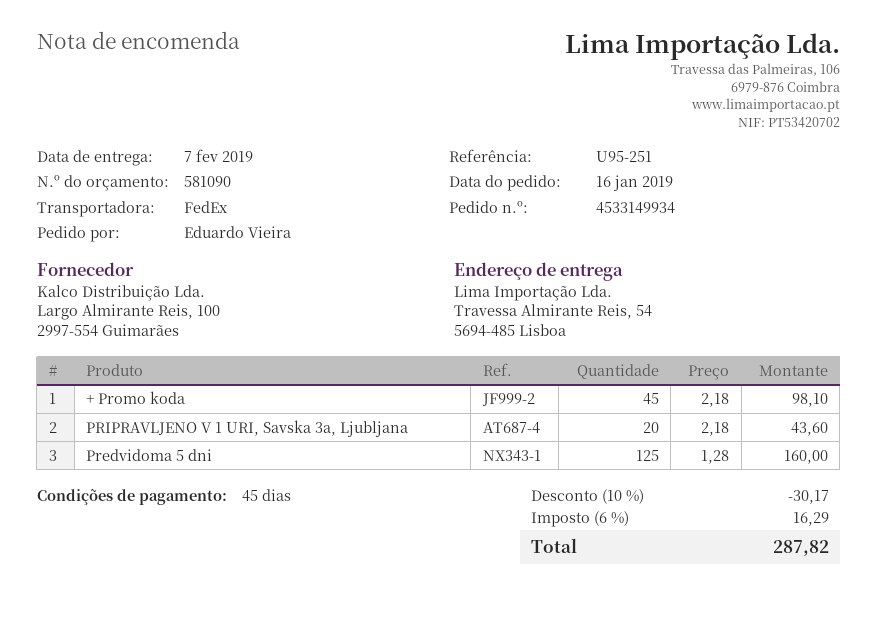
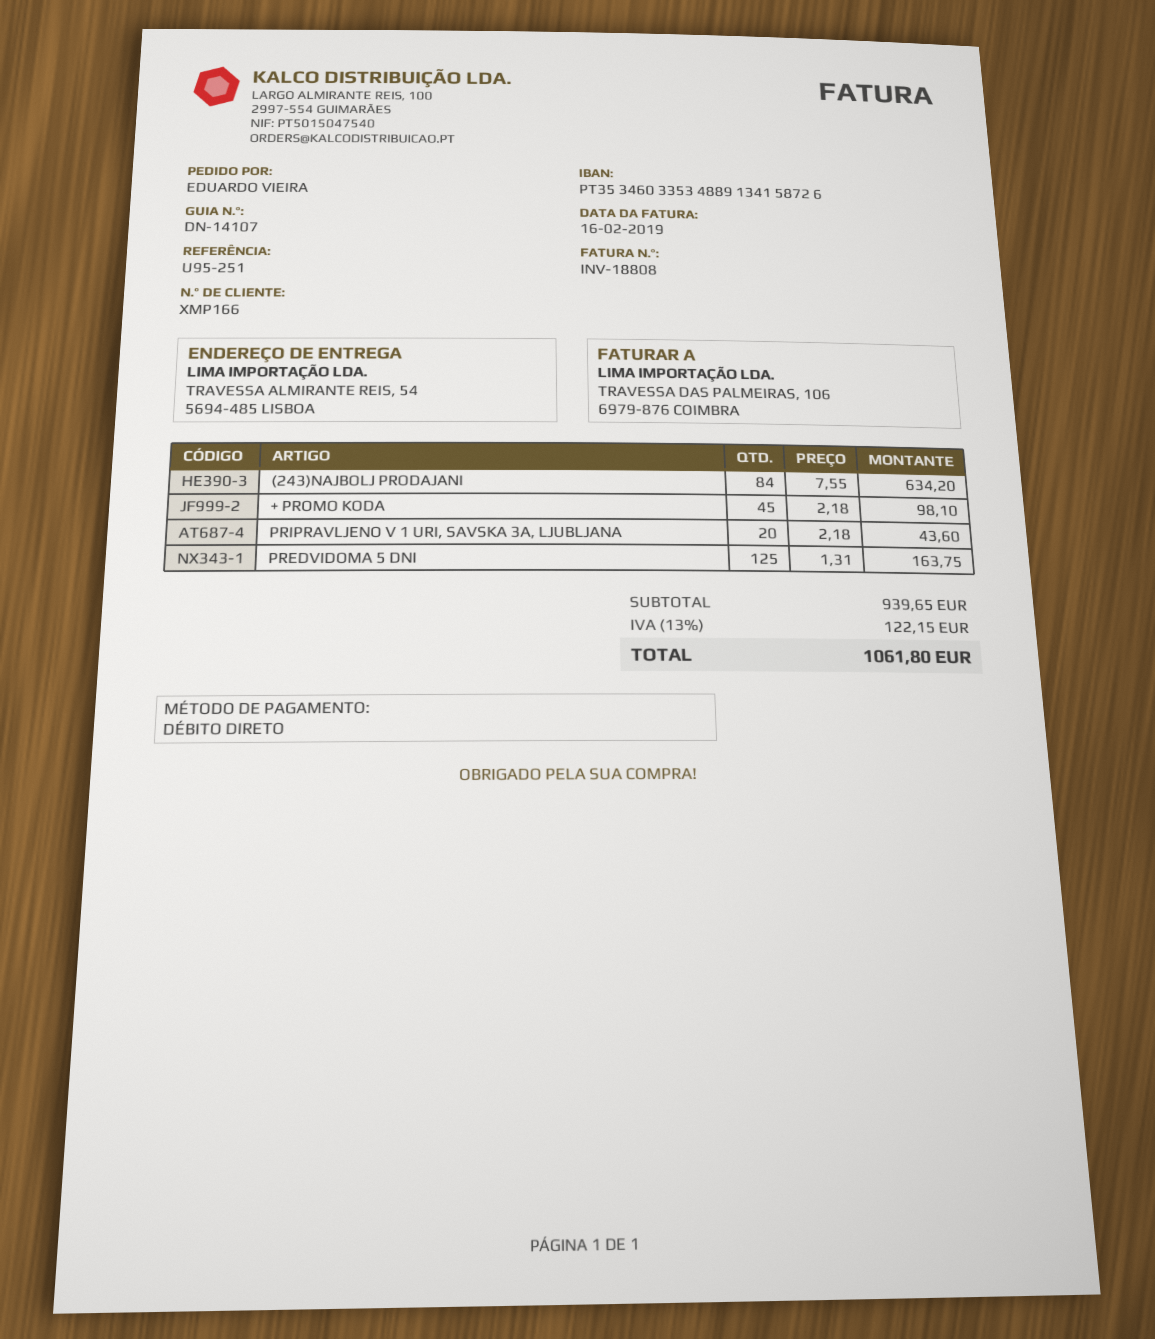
Predvidoma 5 dni: 125 x 1.28 = 160.00 -> 125 x 1.31 = 163.75
(243)NAJBOLJ PRODAJANI: none -> 84 x 7.55 = 634.20
discount: 10% = 30.17 -> none
tax: 6% = 16.29 -> 13% = 122.15
total: 287.82 -> 1061.80

